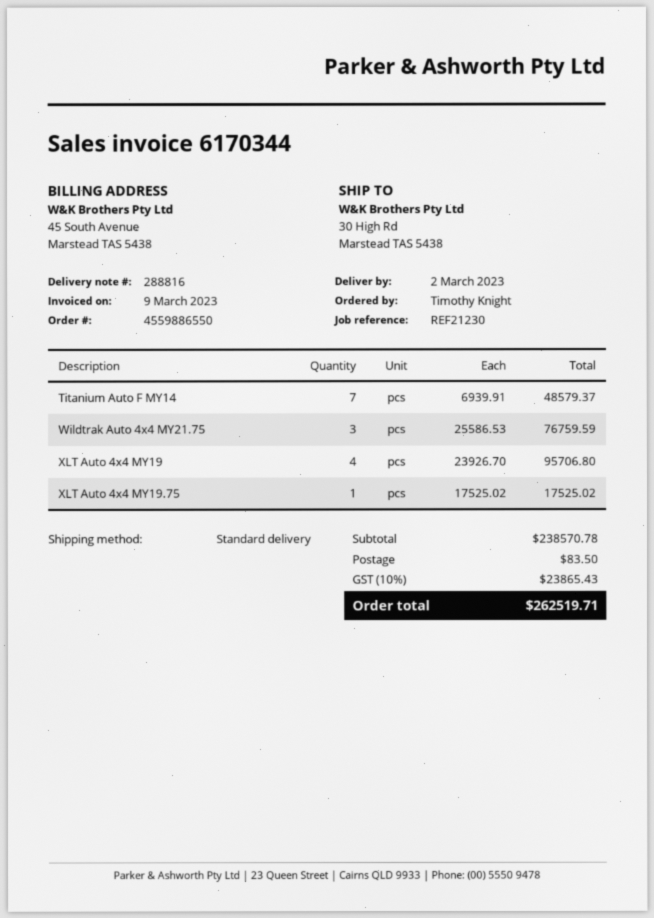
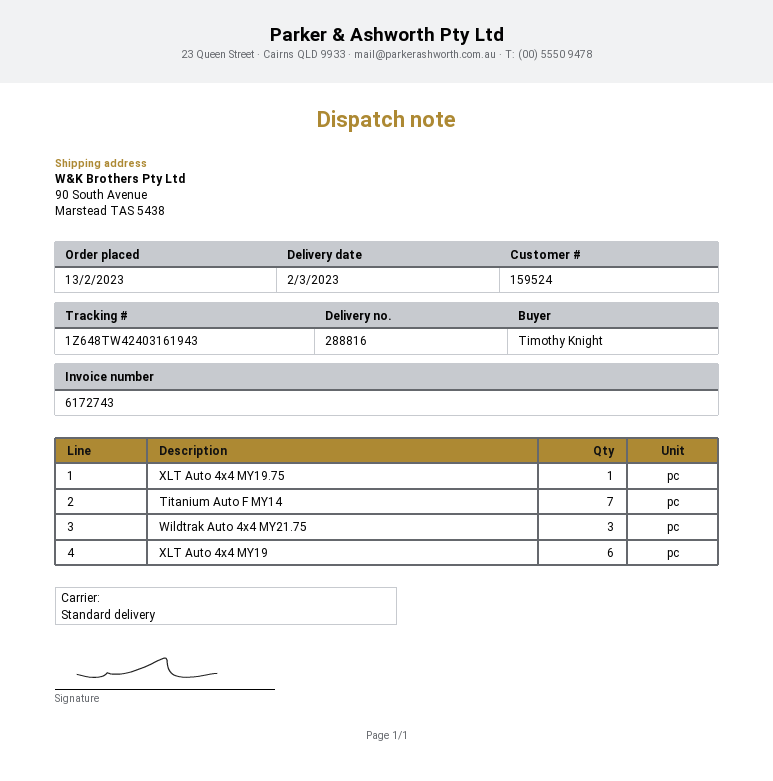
invoice number: 6170344 -> 6172743
ship to: 30 High Rd, Marstead TAS 5438 -> 90 South Avenue, Marstead TAS 5438
XLT Auto 4x4 MY19: 4 -> 6

